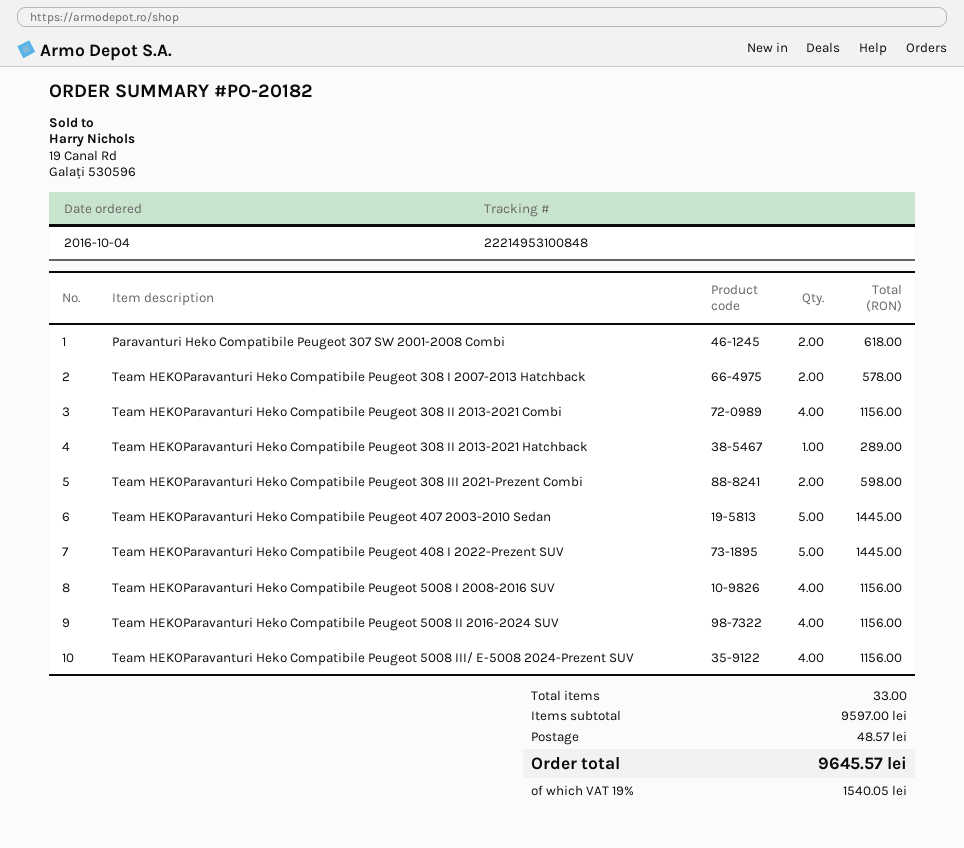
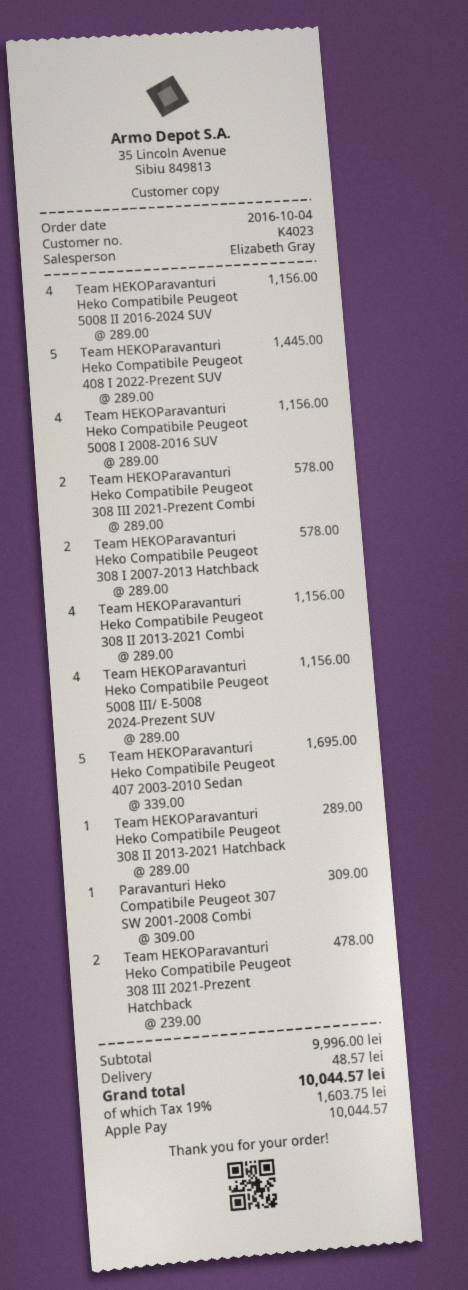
Paravanturi Heko Compatibile Peugeot 307 SW 2001-2008 Combi: 2 for 618.00 -> 1 for 309.00
Team HEKOParavanturi Heko Compatibile Peugeot 308 III 2021-Prezent Combi: 2 for 598.00 -> 2 for 578.00
Team HEKOParavanturi Heko Compatibile Peugeot 407 2003-2010 Sedan: 5 for 1445.00 -> 5 for 1695.00
Team HEKOParavanturi Heko Compatibile Peugeot 308 III 2021-Prezent Hatchback: none -> 2 for 478.00
subtotal: 9597.00 -> 9996.00
tax: 19% = 1540.05 -> 19% = 1603.75
total: 9645.57 -> 10044.57

